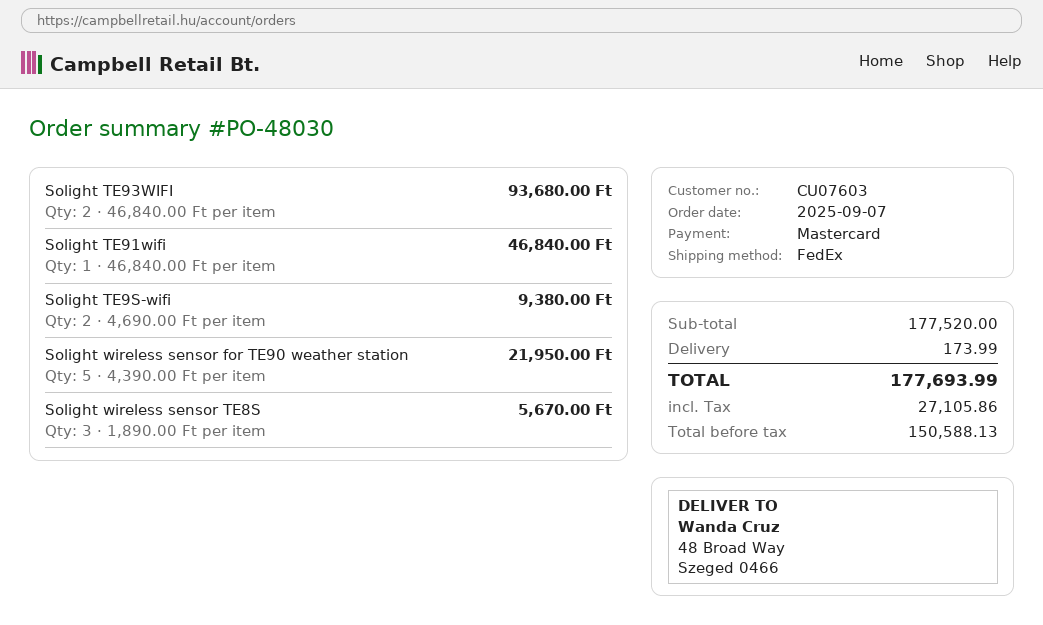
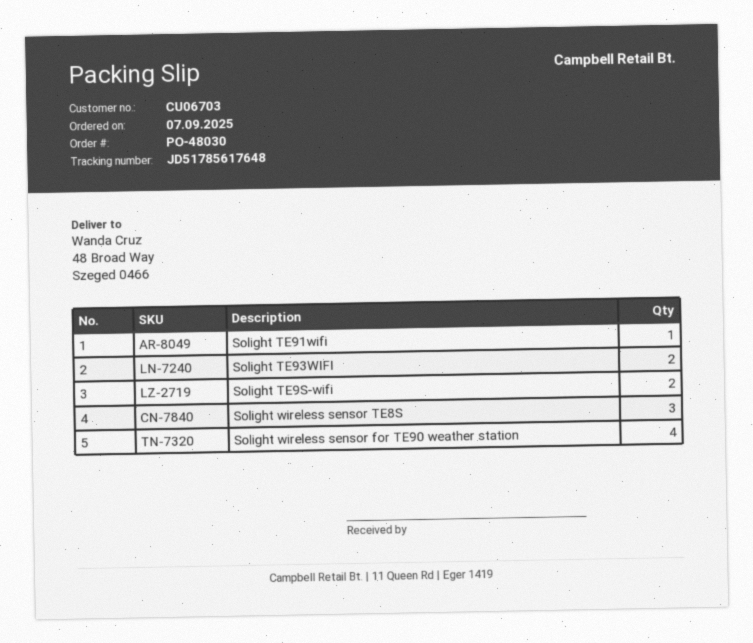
customer number: CU07603 -> CU06703
Solight wireless sensor for TE90 weather station: 5 -> 4

